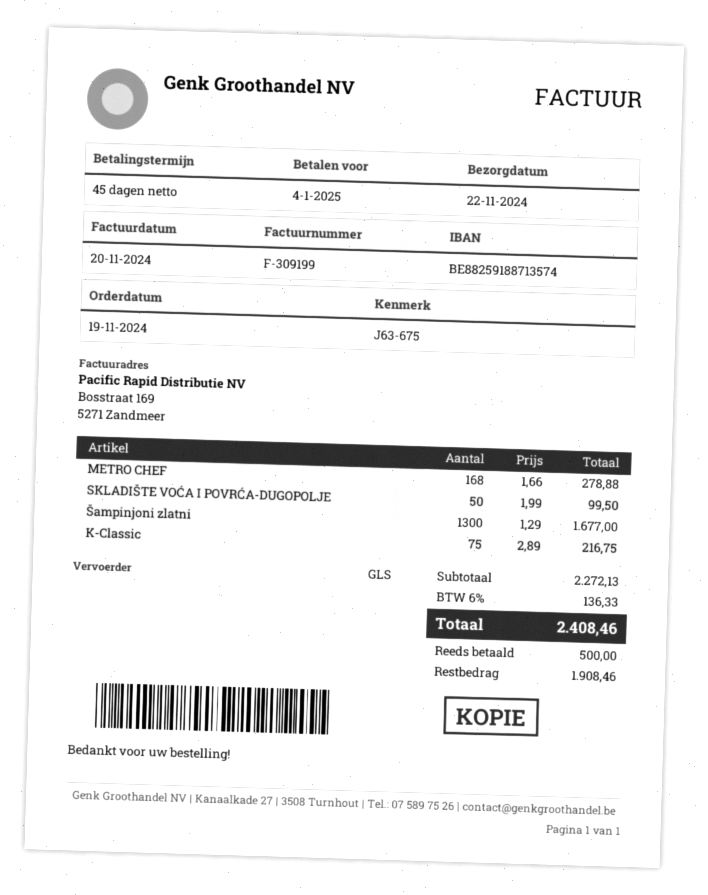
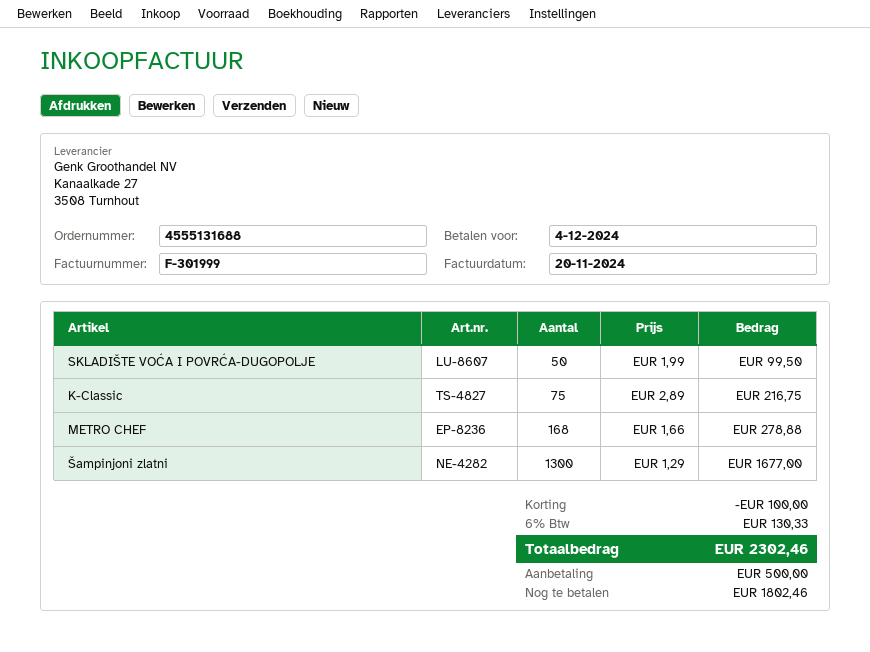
invoice number: F-309199 -> F-301999
due date: 2025-01-04 -> 2024-12-04
discount: none -> 100.00
tax: 6% = 136.33 -> 6% = 130.33
total: 2408.46 -> 2302.46
balance: 1908.46 -> 1802.46

